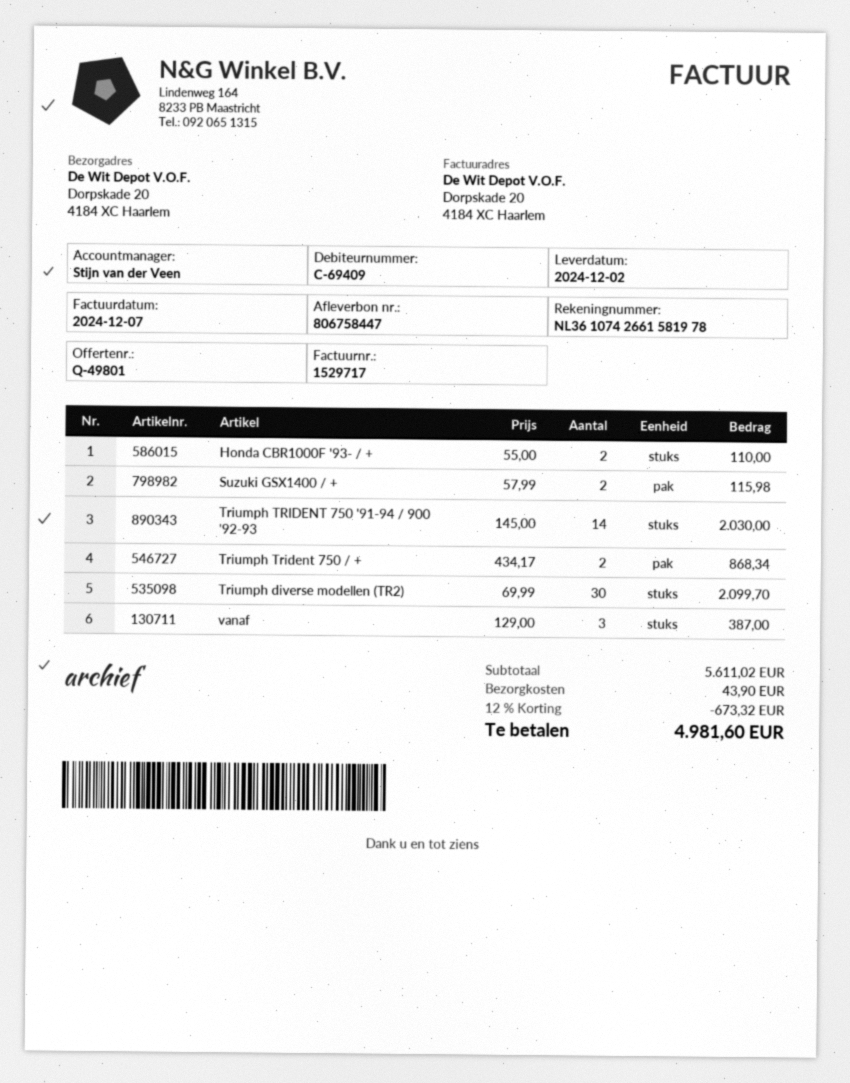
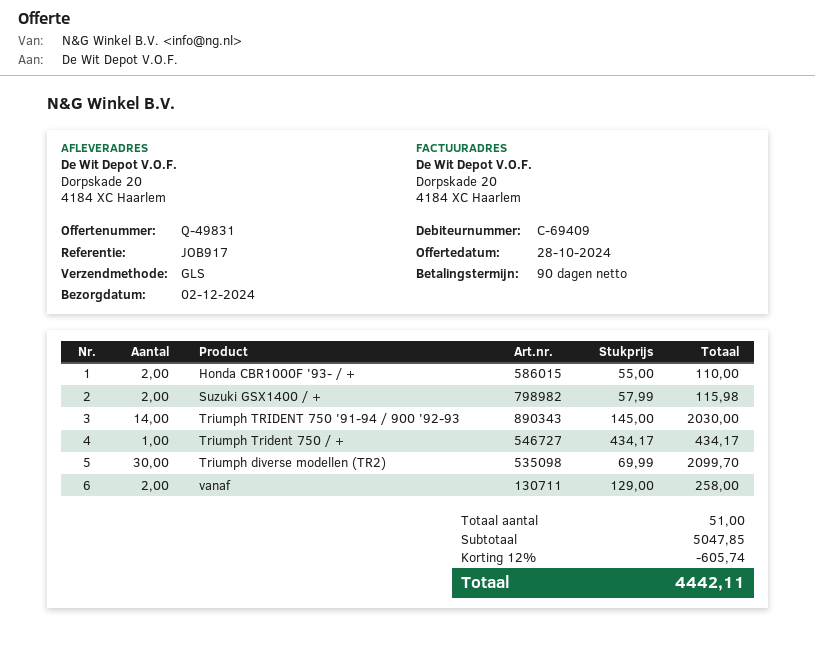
quote number: Q-49801 -> Q-49831
Triumph Trident 750 / +: 2 x 434.17 = 868.34 -> 1 x 434.17 = 434.17
vanaf: 3 x 129.00 = 387.00 -> 2 x 129.00 = 258.00
subtotal: 5611.02 -> 5047.85
discount: 12% = 673.32 -> 12% = 605.74
shipping: 43.90 -> none
total: 4981.60 -> 4442.11

